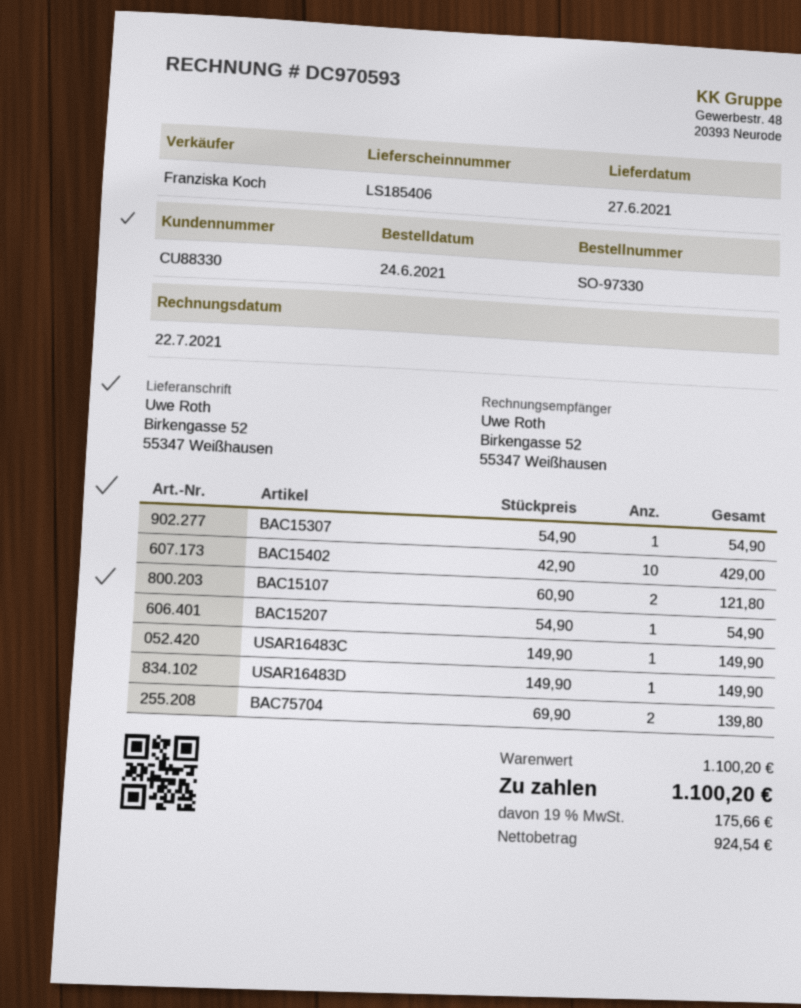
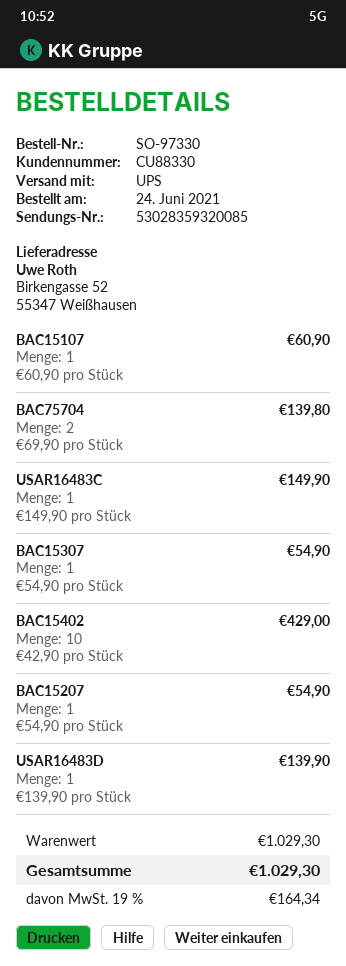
BAC15107: 2 x 60.90 = 121.80 -> 1 x 60.90 = 60.90
USAR16483D: 1 x 149.90 = 149.90 -> 1 x 139.90 = 139.90
subtotal: 1100.20 -> 1029.30
tax: 19% = 175.66 -> 19% = 164.34
total: 1100.20 -> 1029.30

